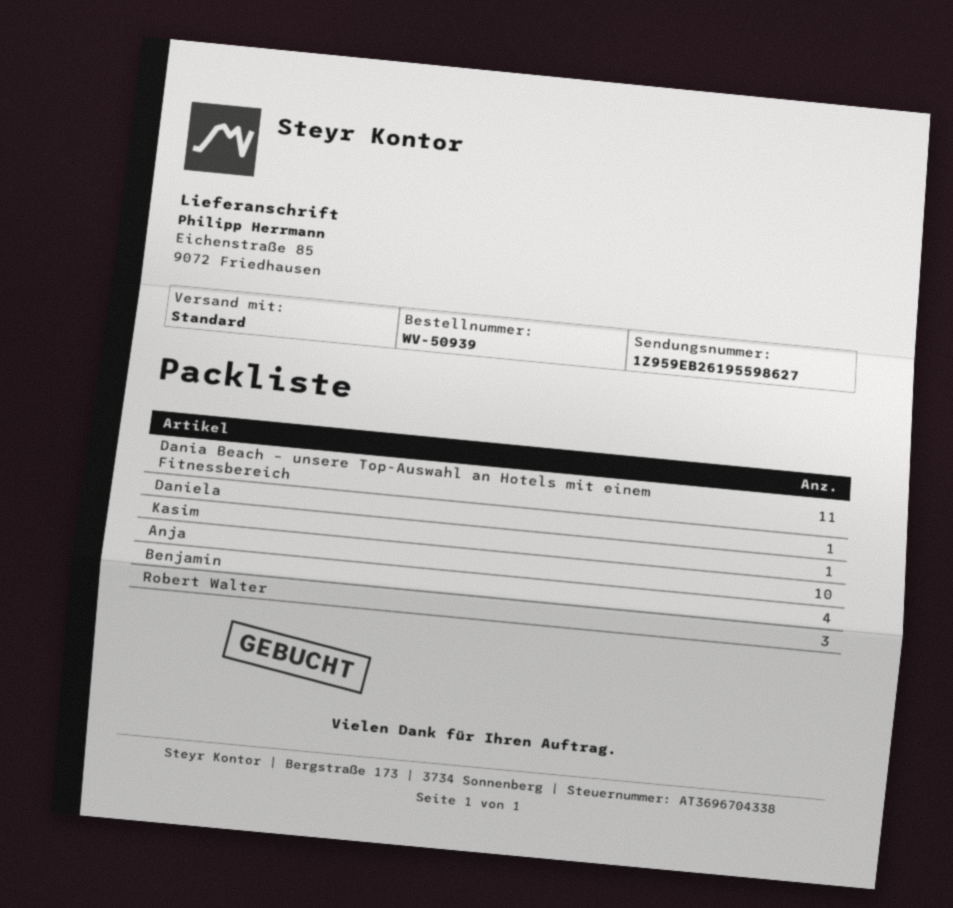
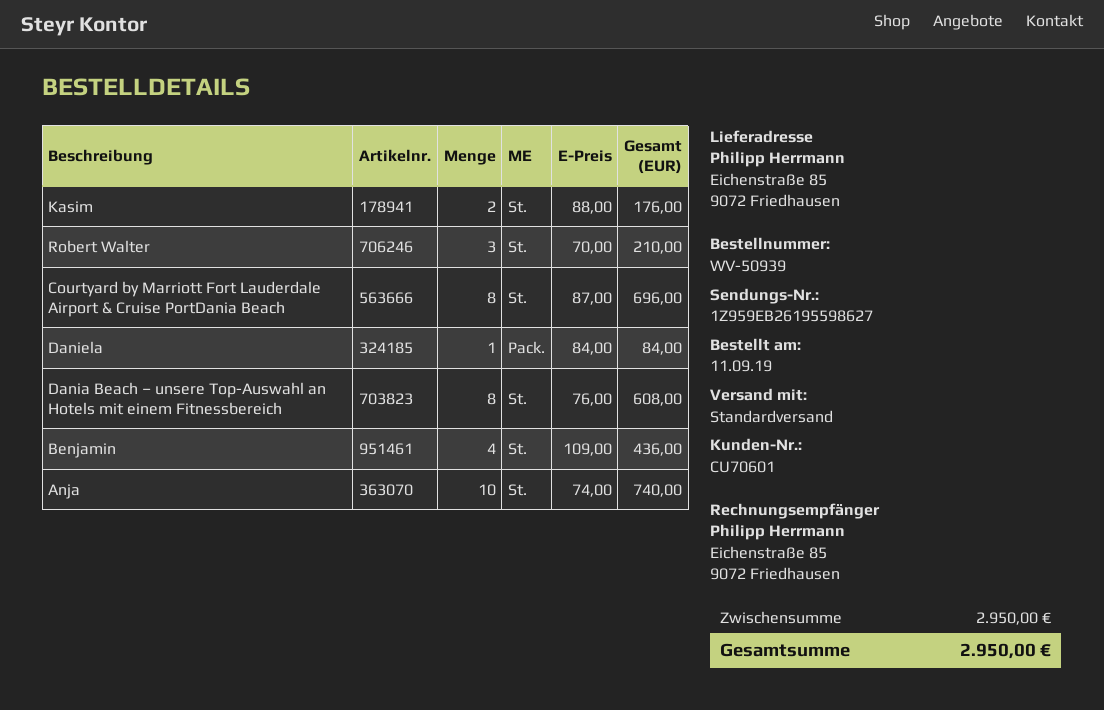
Dania Beach – unsere Top-Auswahl an Hotels mit einem Fitnessbereich: 11 -> 8
Kasim: 1 -> 2
Courtyard by Marriott Fort Lauderdale Airport & Cruise PortDania Beach: none -> 8

